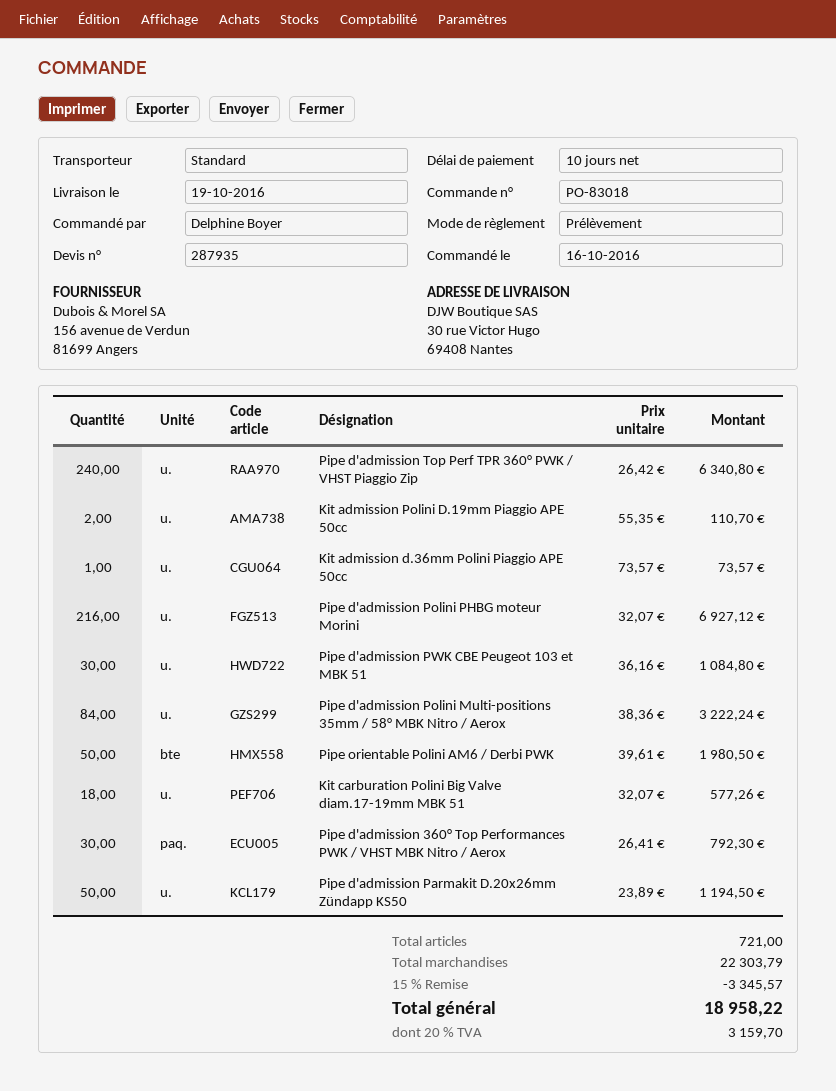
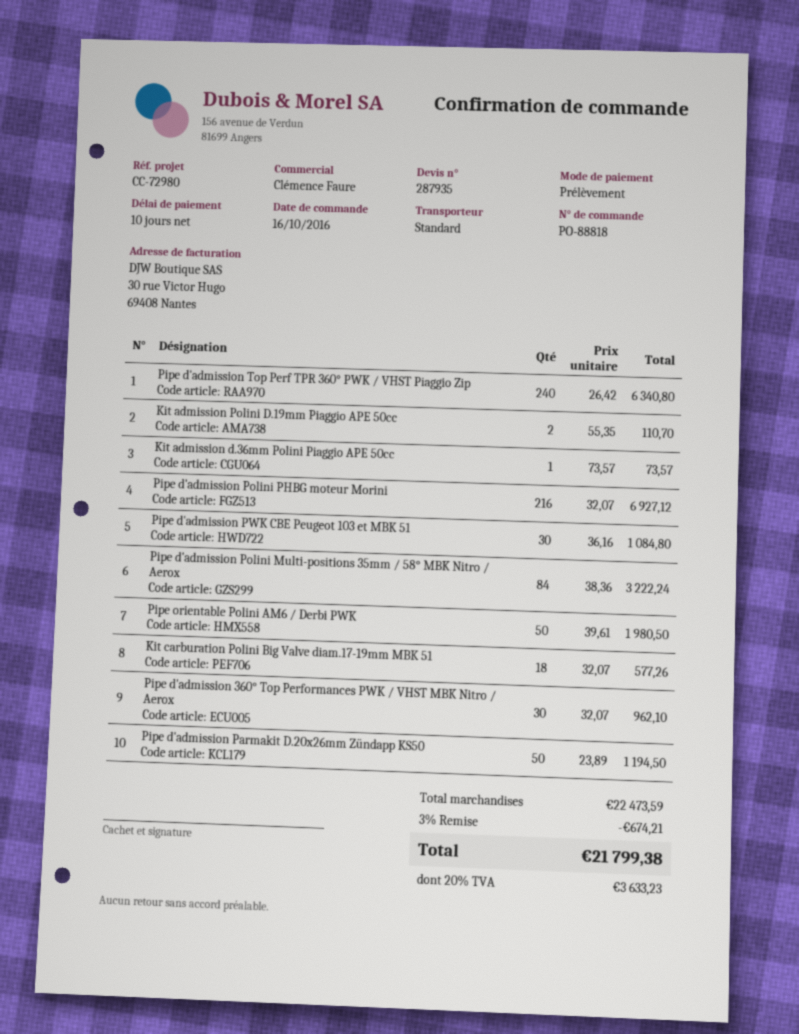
order number: PO-83018 -> PO-88818
Pipe d'admission 360° Top Performances PWK / VHST MBK Nitro / Aerox: 30 x 26.41 = 792.30 -> 30 x 32.07 = 962.10
subtotal: 22303.79 -> 22473.59
discount: 15% = 3345.57 -> 3% = 674.21
tax: 20% = 3159.70 -> 20% = 3633.23
total: 18958.22 -> 21799.38

